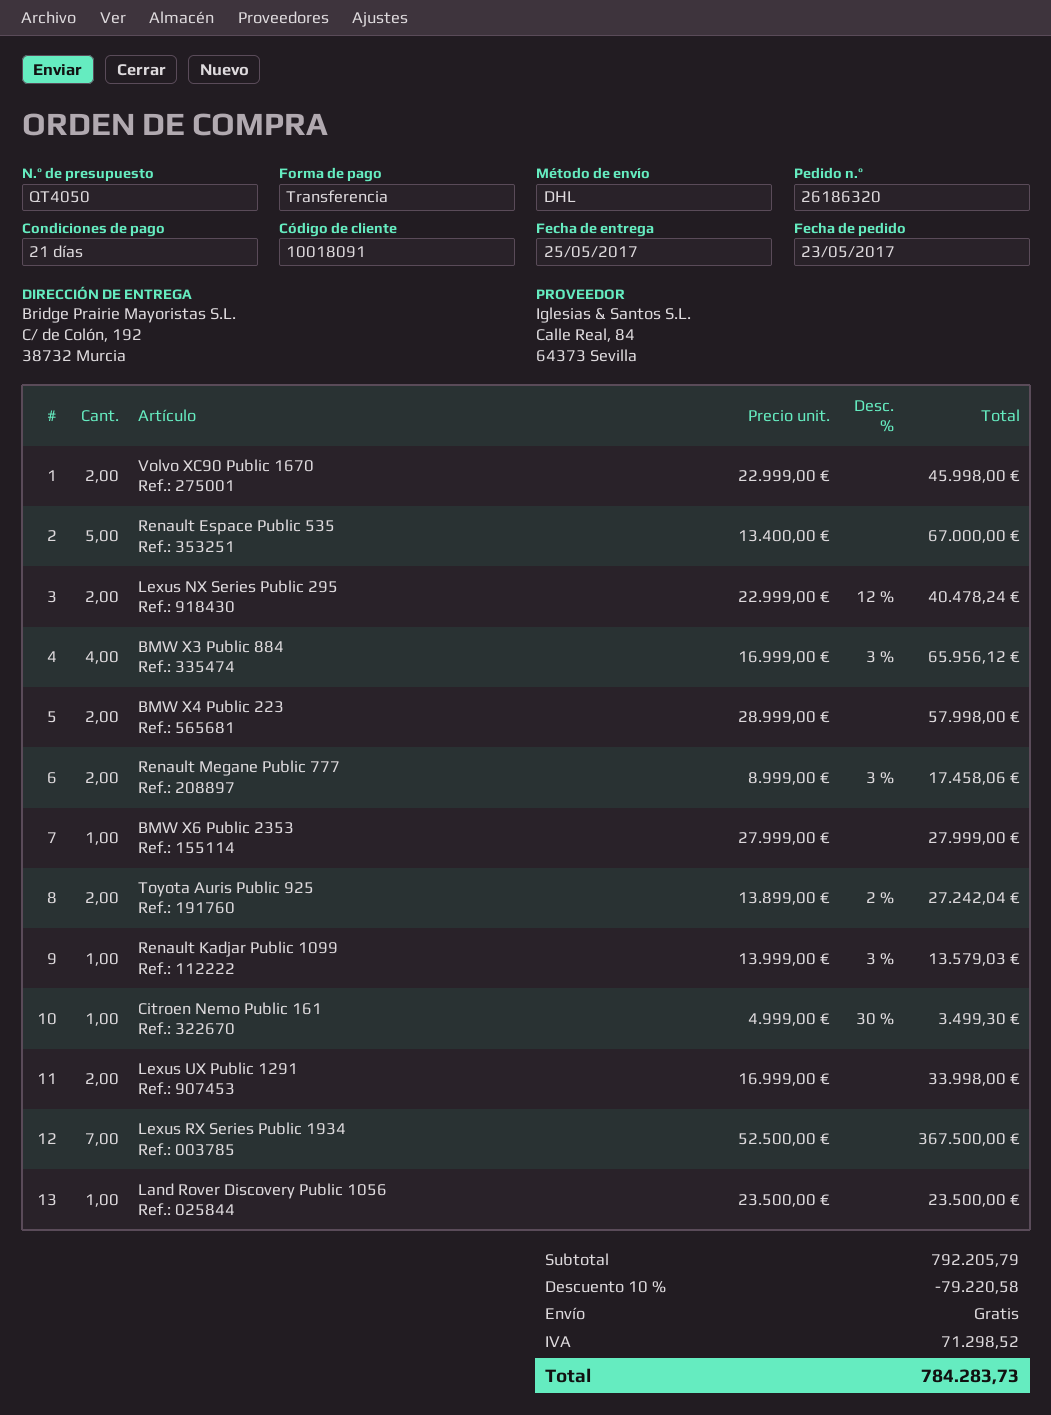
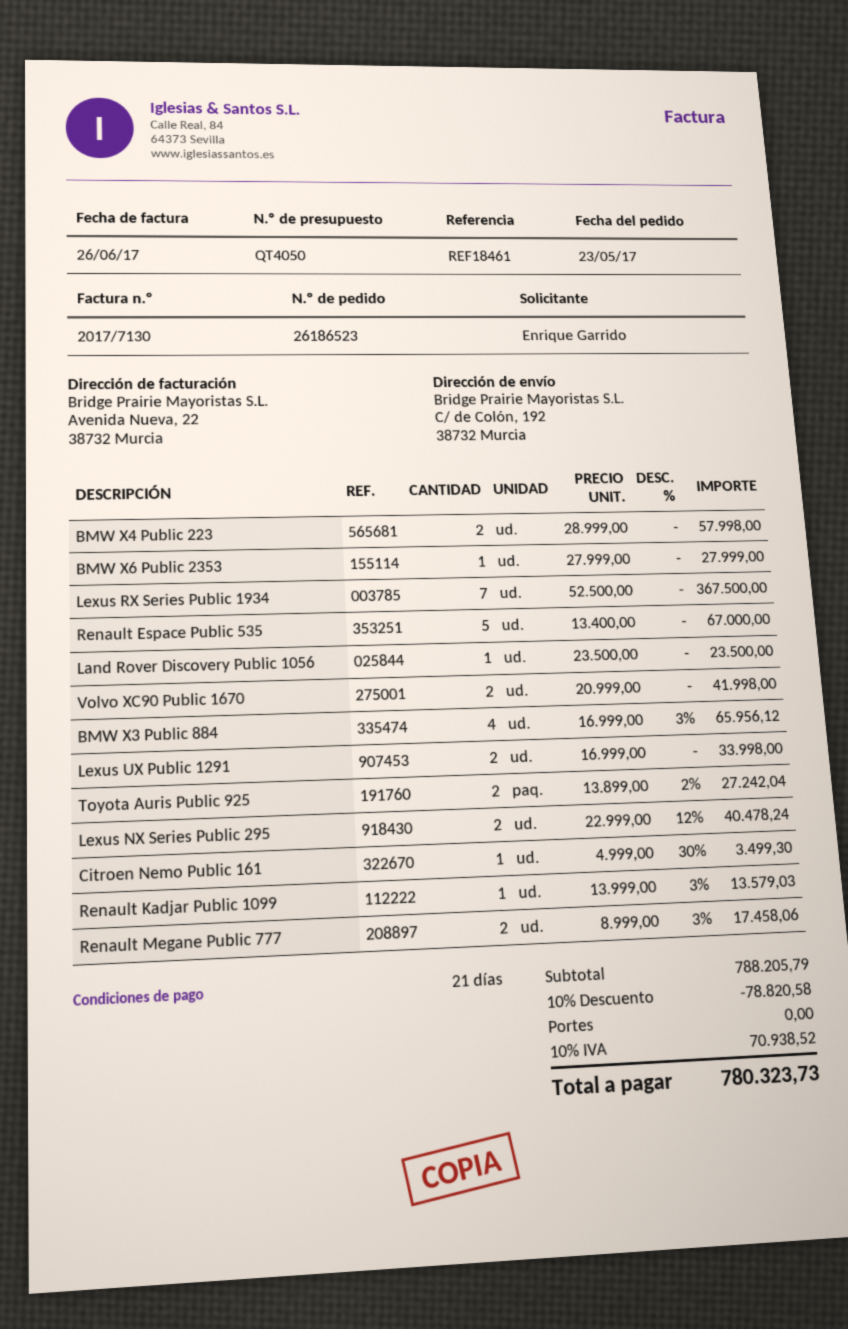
order number: 26186320 -> 26186523
Volvo XC90 Public 1670: 2 x 22999.00 = 45998.00 -> 2 x 20999.00 = 41998.00
subtotal: 792205.79 -> 788205.79
discount: 10% = 79220.58 -> 10% = 78820.58
tax: 71298.52 -> 70938.52
total: 784283.73 -> 780323.73

